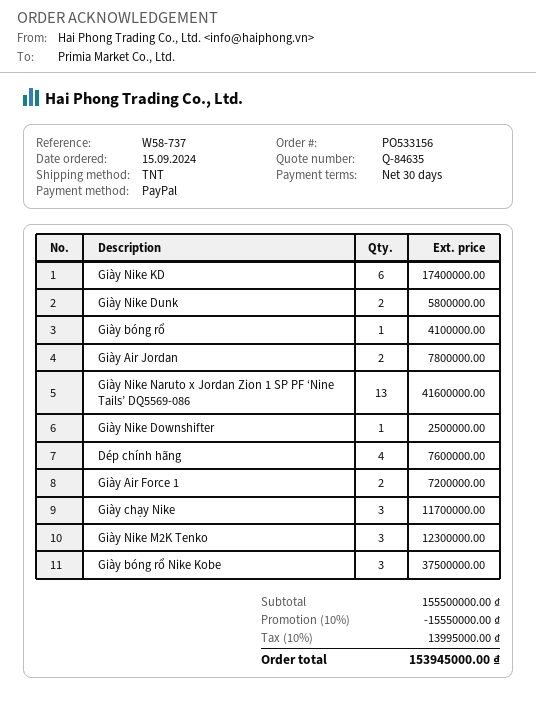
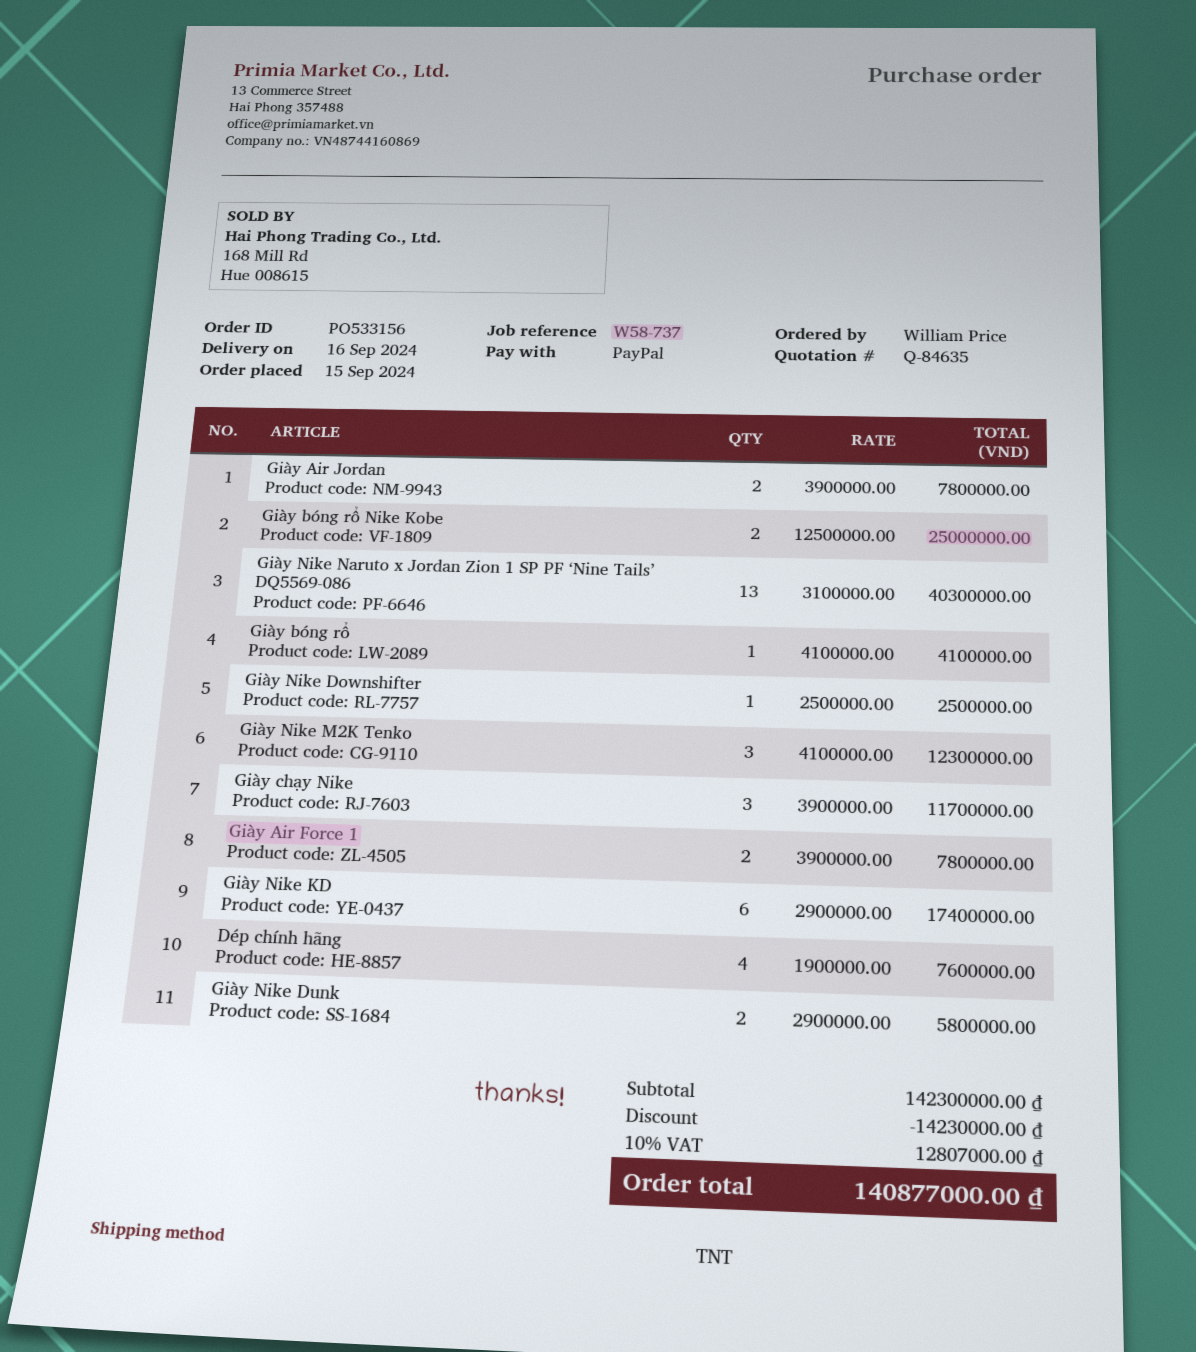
Giày Nike Naruto x Jordan Zion 1 SP PF ‘Nine Tails’ DQ5569-086: 13 for 41600000.00 -> 13 for 40300000.00
Giày Air Force 1: 2 for 7200000.00 -> 2 for 7800000.00
Giày bóng rổ Nike Kobe: 3 for 37500000.00 -> 2 for 25000000.00
subtotal: 155500000.00 -> 142300000.00
discount: 15550000.00 -> 14230000.00
tax: 10% = 13995000.00 -> 10% = 12807000.00
total: 153945000.00 -> 140877000.00

